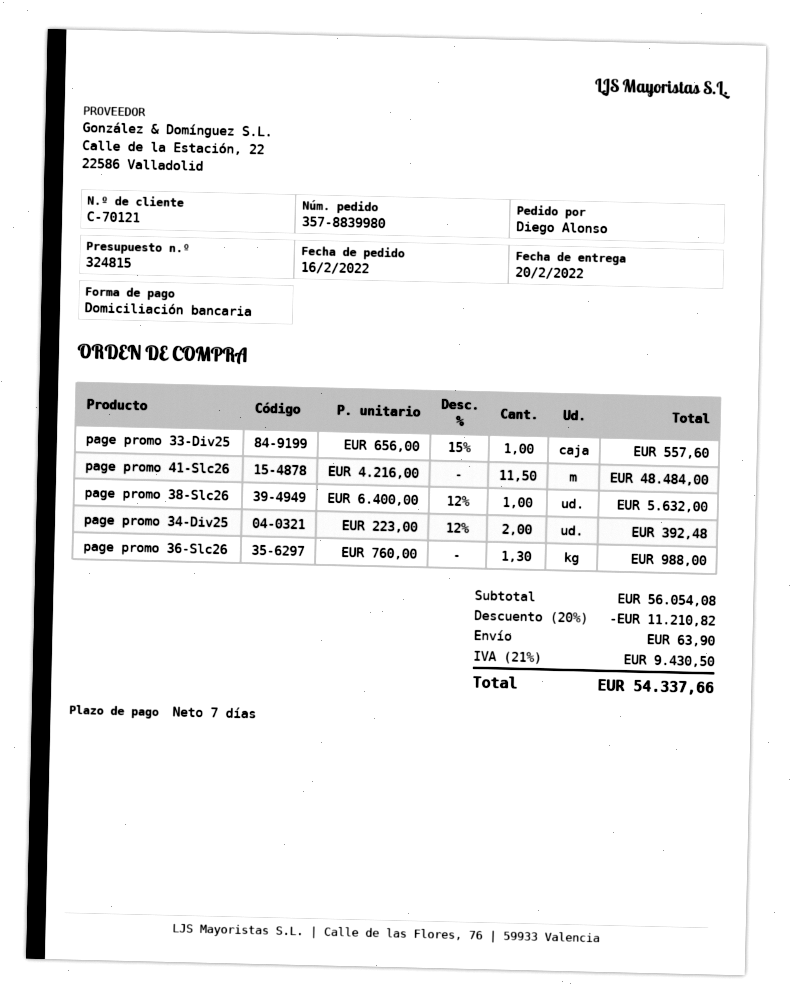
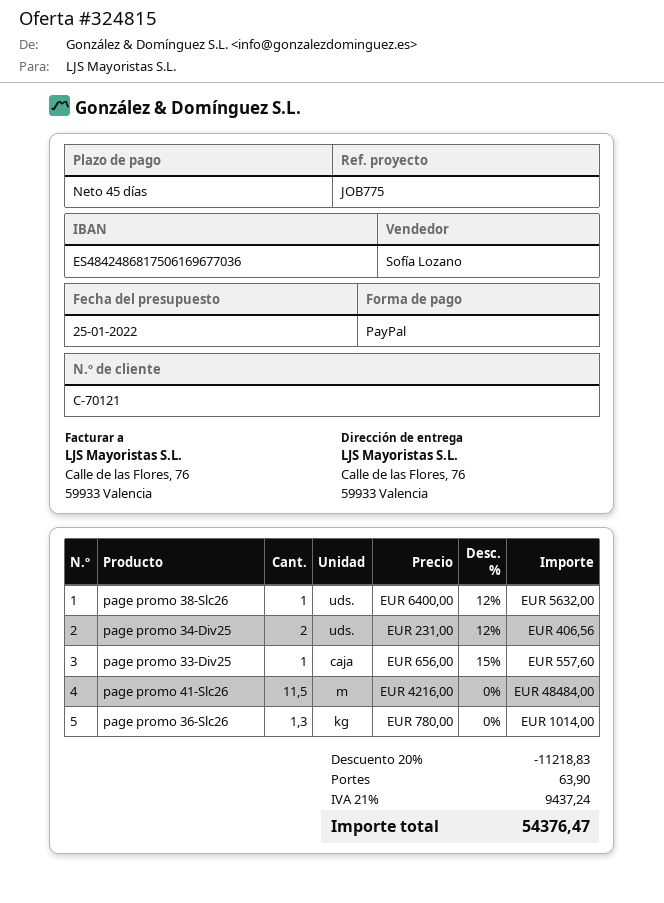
payment terms: 7 days -> 45 days
payment method: direct debit -> PayPal
page promo 34-Div25: 2 x 223.00 - 12% = 392.48 -> 2 x 231.00 - 12% = 406.56
page promo 36-Slc26: 1.3 x 760.00 = 988.00 -> 1.3 x 780.00 = 1014.00
discount: 20% = 11210.82 -> 20% = 11218.83
tax: 21% = 9430.50 -> 21% = 9437.24
total: 54337.66 -> 54376.47

